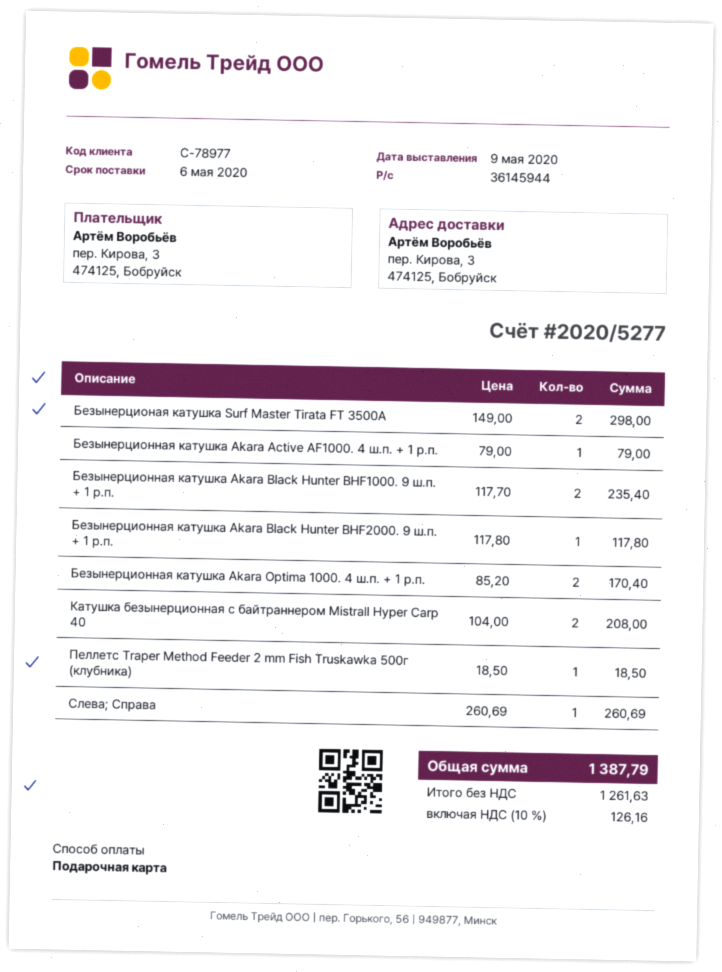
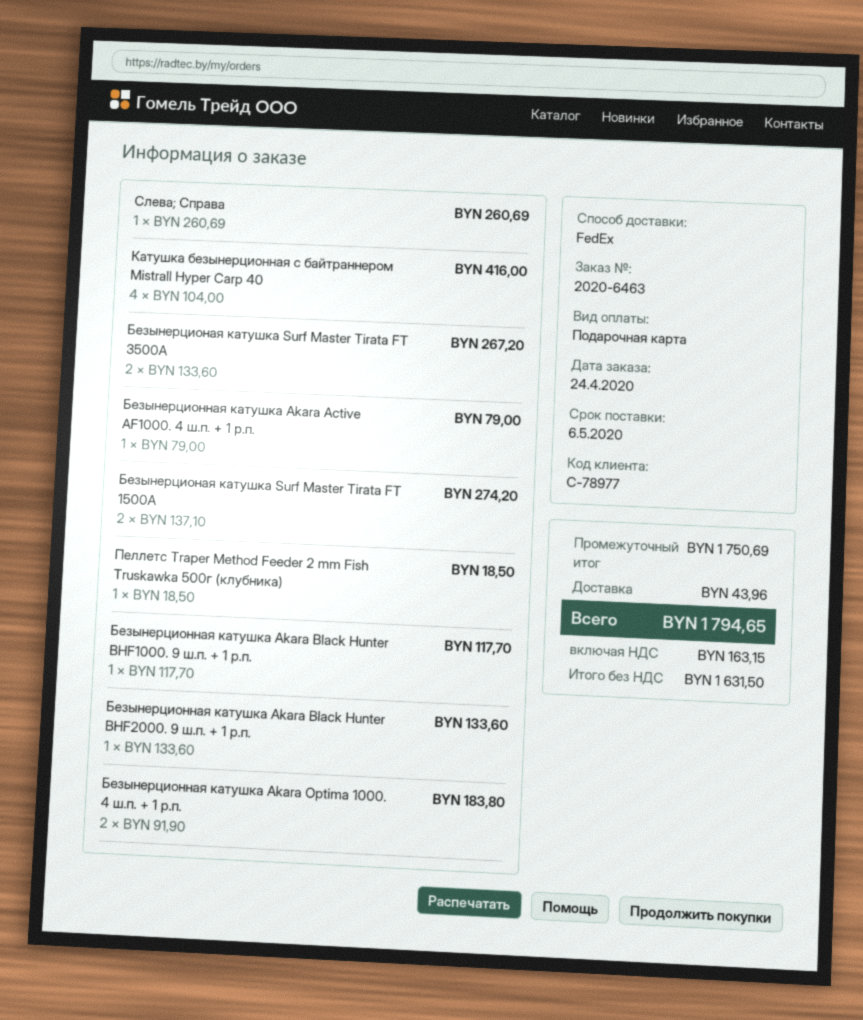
Безынерционая катушка Surf Master Tirata FT 3500A: 2 x 149.00 = 298.00 -> 2 x 133.60 = 267.20
Безынерционная катушка Akara Black Hunter BHF1000. 9 ш.п. + 1 р.п.: 2 x 117.70 = 235.40 -> 1 x 117.70 = 117.70
Безынерционная катушка Akara Black Hunter BHF2000. 9 ш.п. + 1 р.п.: 1 x 117.80 = 117.80 -> 1 x 133.60 = 133.60
Безынерционная катушка Akara Optima 1000. 4 ш.п. + 1 р.п.: 2 x 85.20 = 170.40 -> 2 x 91.90 = 183.80
Катушка безынерционная с байтраннером Mistrall Hyper Carp 40: 2 x 104.00 = 208.00 -> 4 x 104.00 = 416.00
Безынерционая катушка Surf Master Tirata FT 1500A: none -> 2 x 137.10 = 274.20
shipping: none -> 43.96
net: 1261.63 -> 1631.50
tax: 126.16 -> 163.15
total: 1387.79 -> 1794.65

